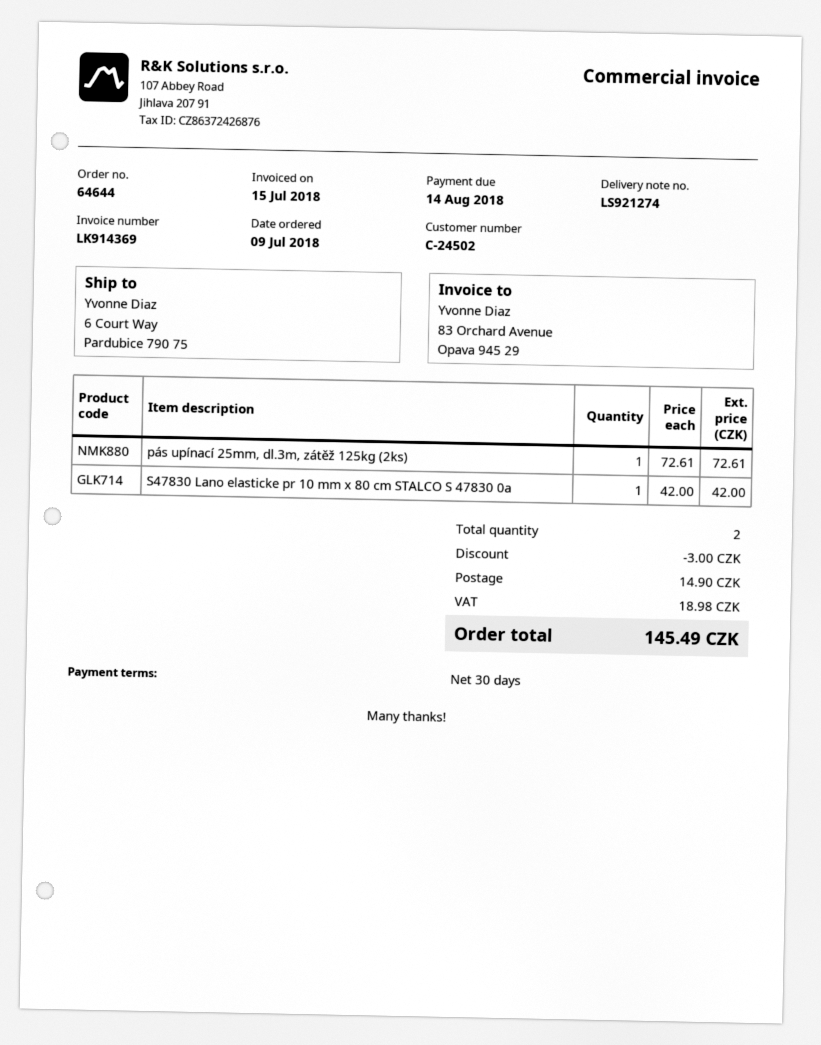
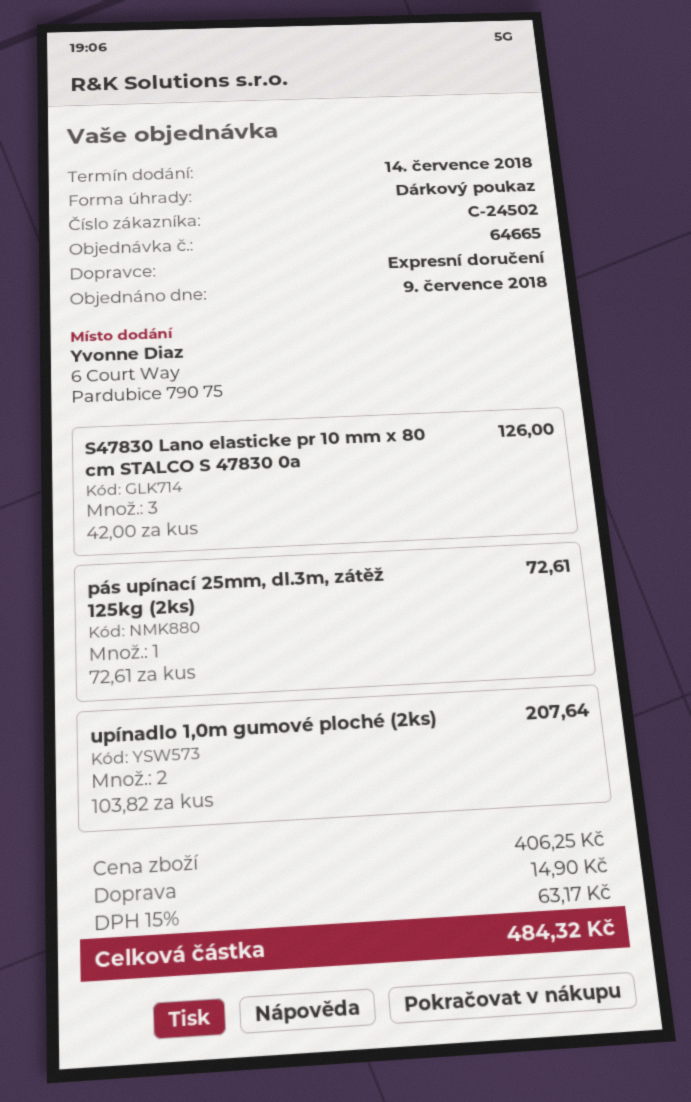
order number: 64644 -> 64665
S47830 Lano elasticke pr 10 mm x 80 cm STALCO S 47830 0a: 1 x 42.00 = 42.00 -> 3 x 42.00 = 126.00
upínadlo 1,0m gumové ploché (2ks): none -> 2 x 103.82 = 207.64
discount: 3.00 -> none
tax: 18.98 -> 63.17
total: 145.49 -> 484.32

